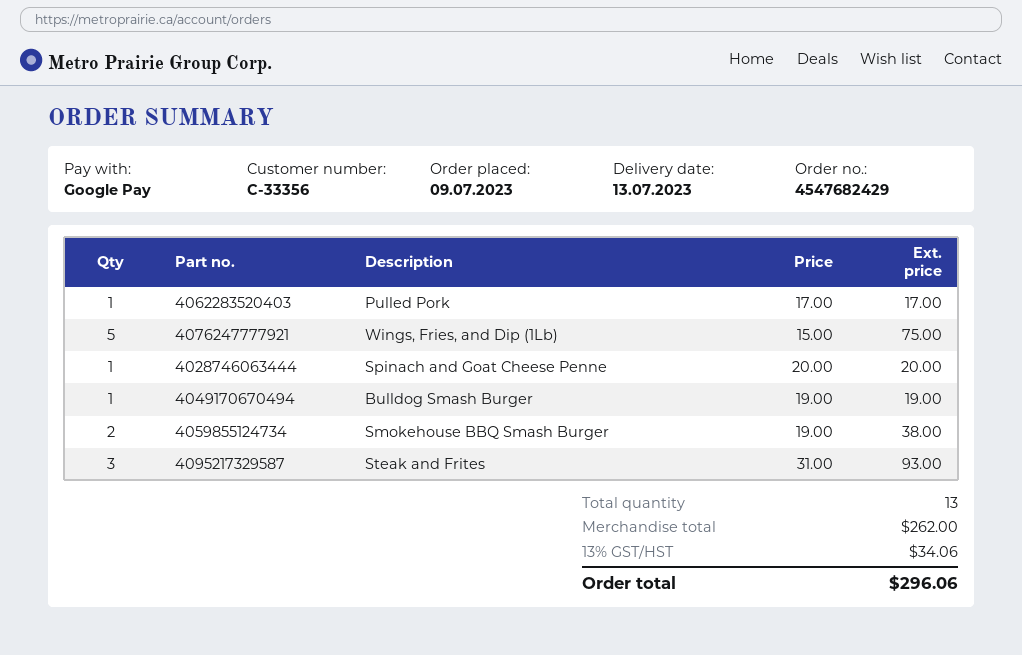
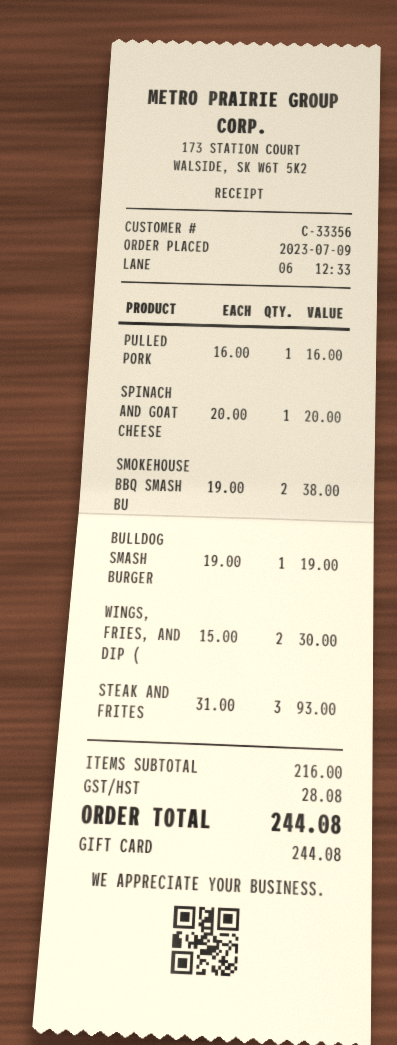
payment method: Google Pay -> gift card
Pulled Pork: 1 x 17.00 = 17.00 -> 1 x 16.00 = 16.00
Wings, Fries, and Dip (1Lb): 5 x 15.00 = 75.00 -> 2 x 15.00 = 30.00
subtotal: 262.00 -> 216.00
tax: 34.06 -> 28.08
total: 296.06 -> 244.08

